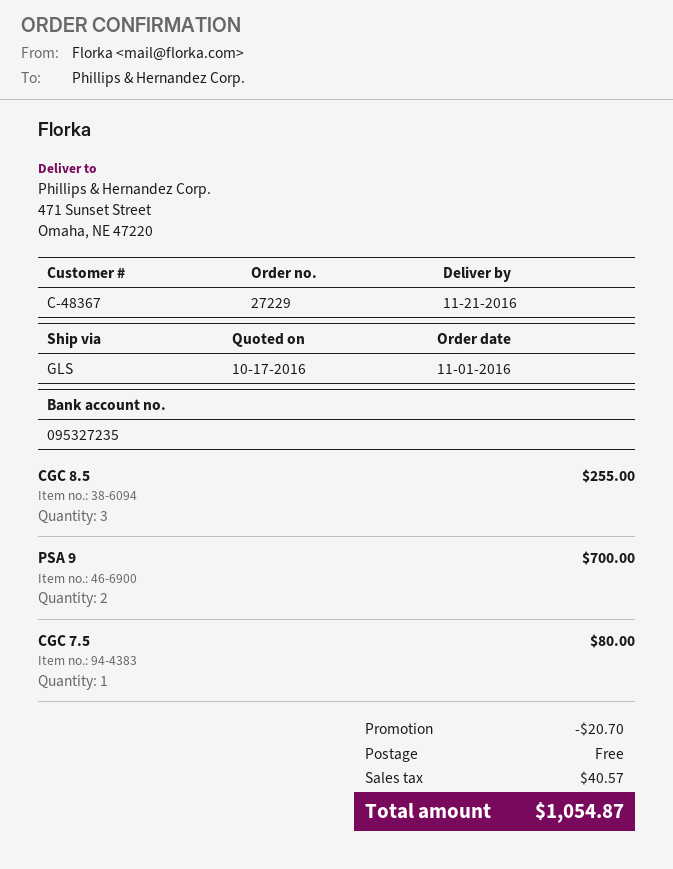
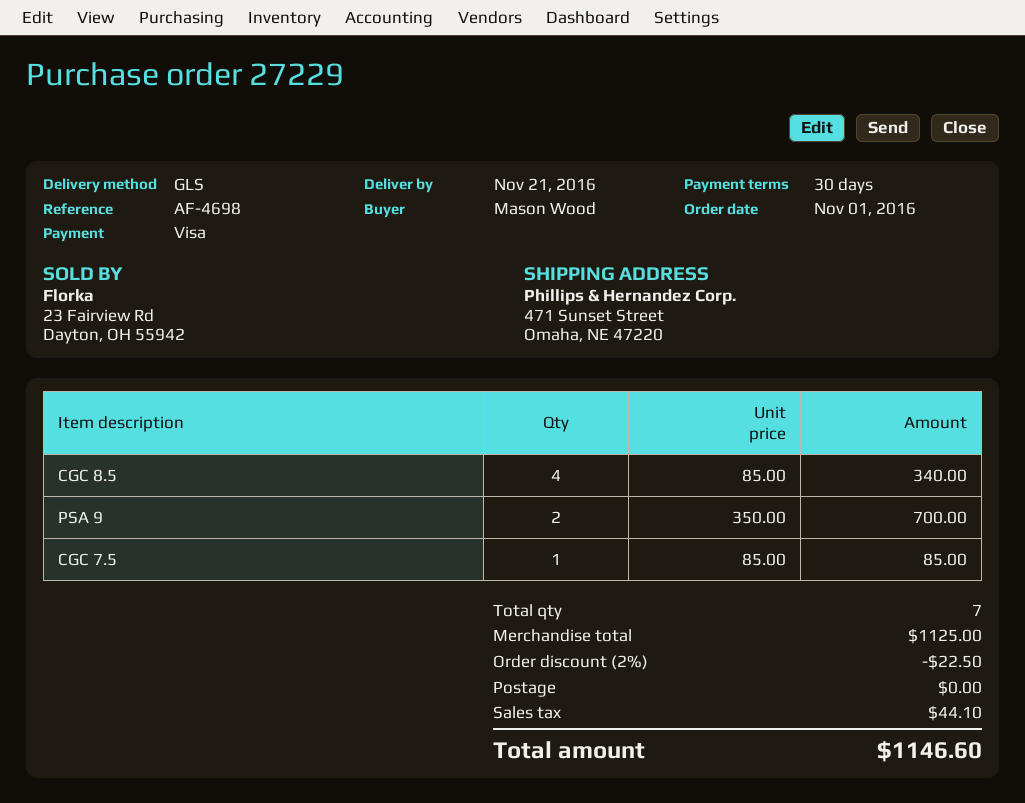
CGC 8.5: 3 for 255.00 -> 4 for 340.00
CGC 7.5: 1 for 80.00 -> 1 for 85.00
discount: 20.70 -> 22.50
tax: 40.57 -> 44.10
total: 1054.87 -> 1146.60

